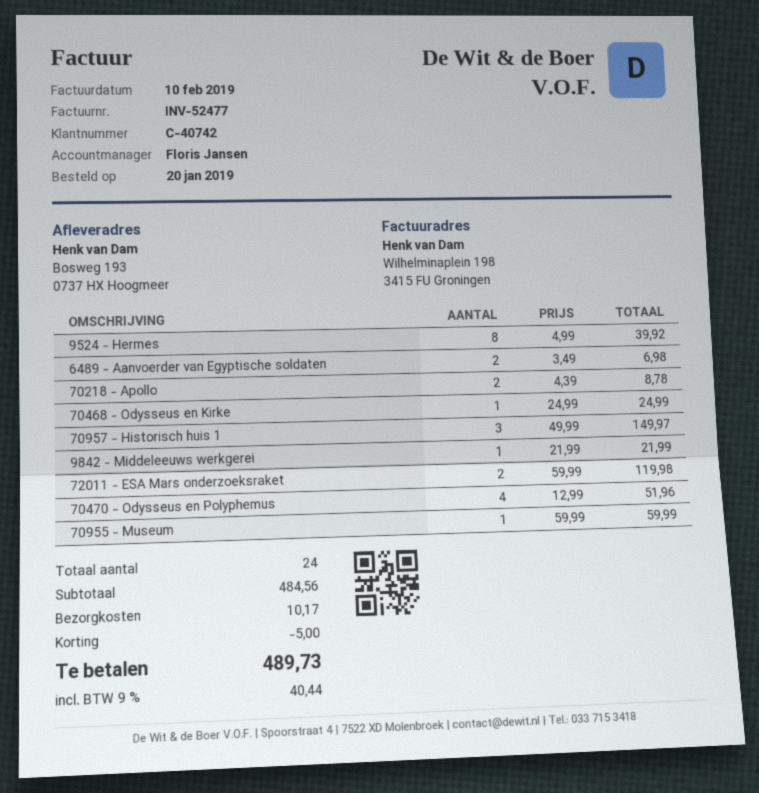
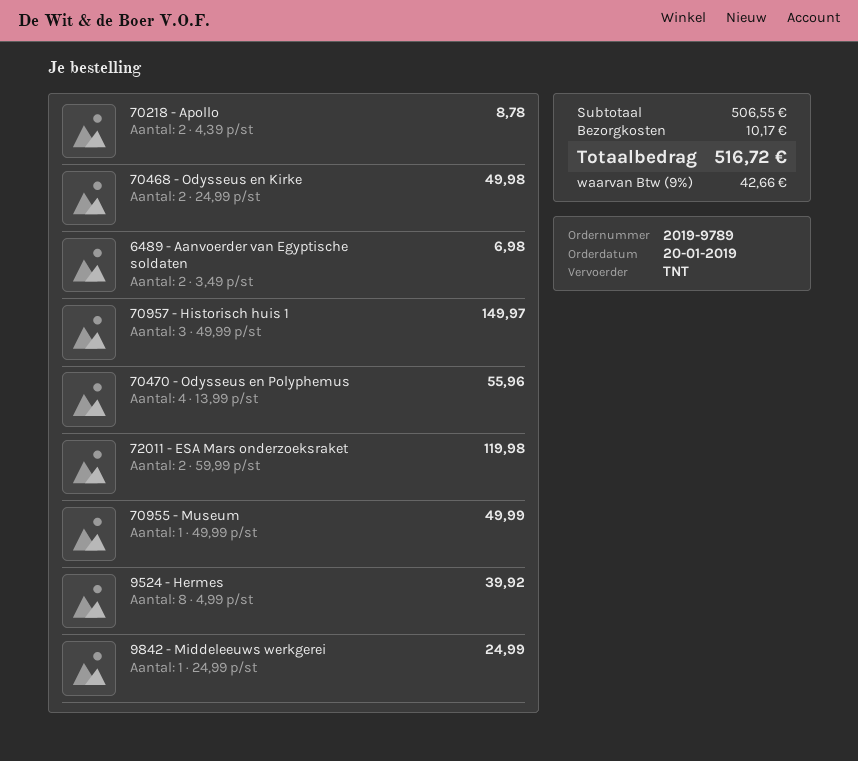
70468 - Odysseus en Kirke: 1 x 24.99 = 24.99 -> 2 x 24.99 = 49.98
9842 - Middeleeuws werkgerei: 1 x 21.99 = 21.99 -> 1 x 24.99 = 24.99
70470 - Odysseus en Polyphemus: 4 x 12.99 = 51.96 -> 4 x 13.99 = 55.96
70955 - Museum: 1 x 59.99 = 59.99 -> 1 x 49.99 = 49.99
subtotal: 484.56 -> 506.55
discount: 5.00 -> none
tax: 9% = 40.44 -> 9% = 42.66
total: 489.73 -> 516.72

